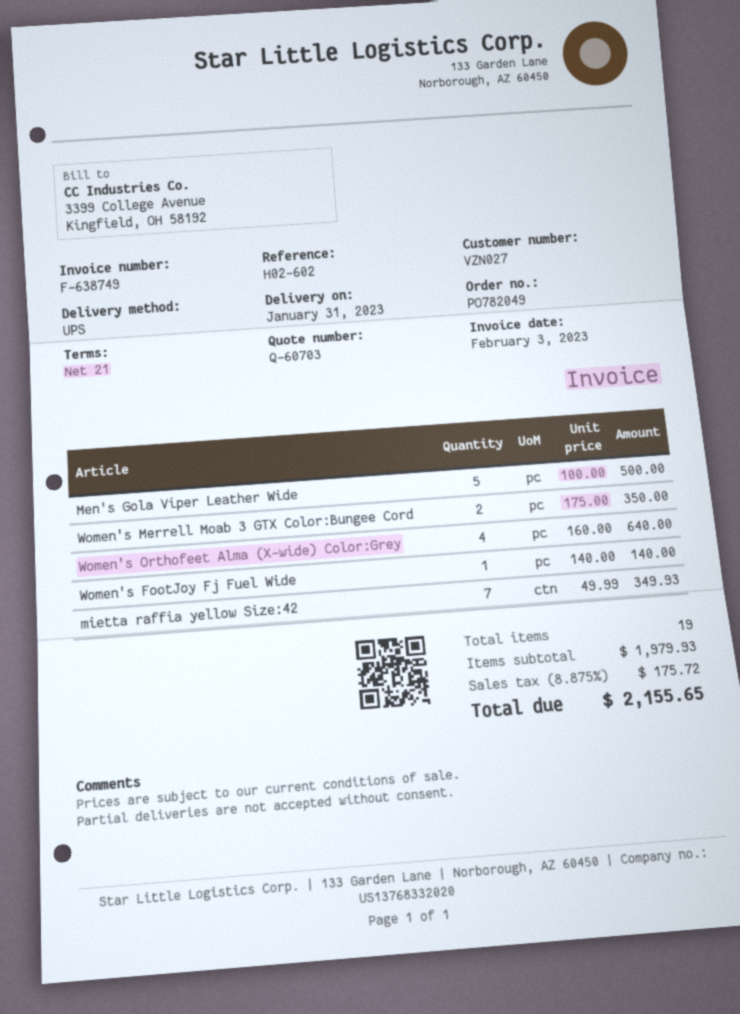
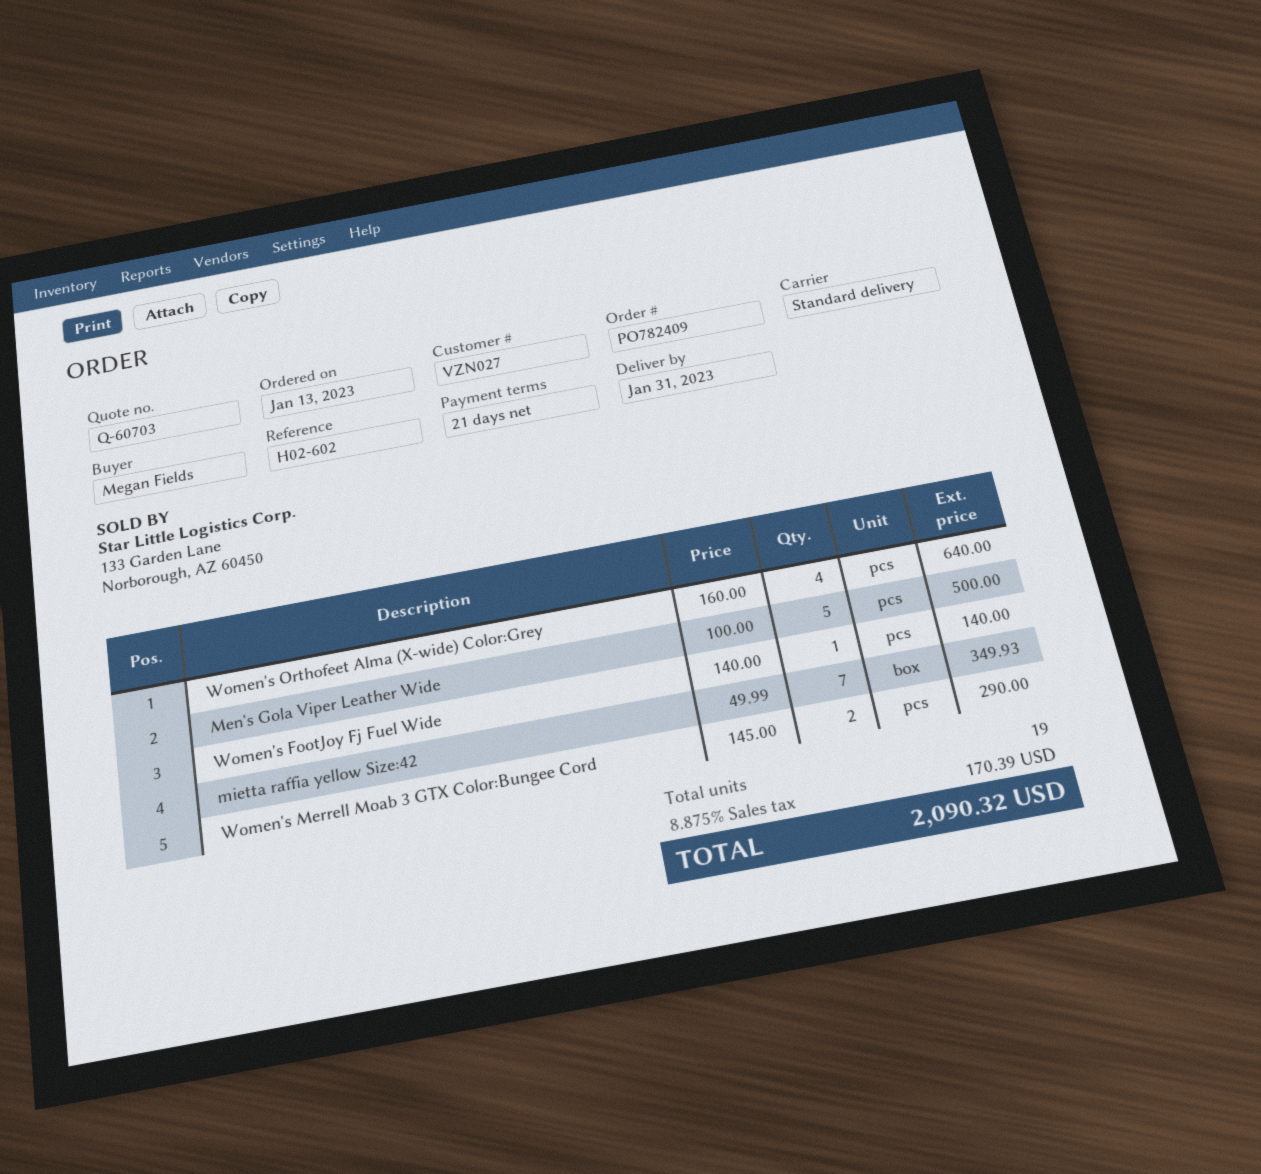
order number: PO782049 -> PO782409
shipping method: UPS -> standard
Women's Merrell Moab 3 GTX Color:Bungee Cord: 2 x 175.00 = 350.00 -> 2 x 145.00 = 290.00
tax: 8.875% = 175.72 -> 8.875% = 170.39
total: 2155.65 -> 2090.32

